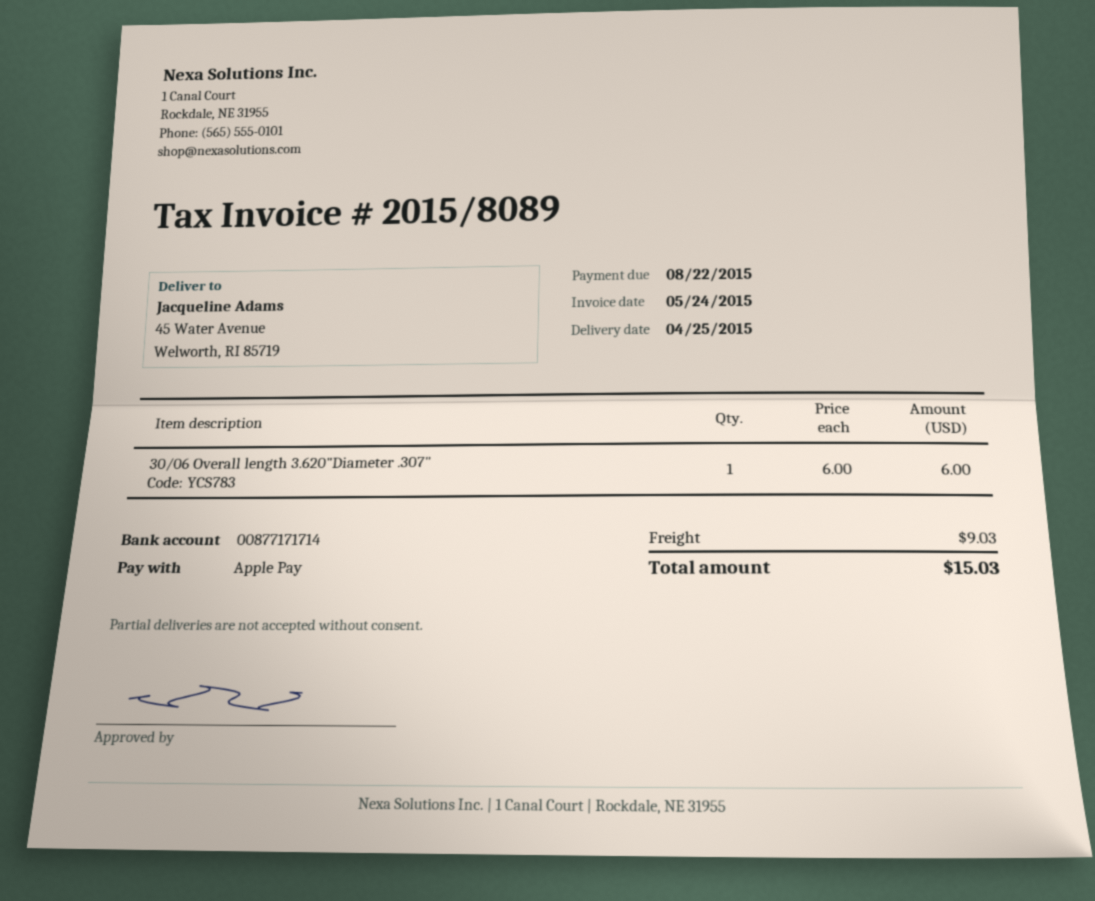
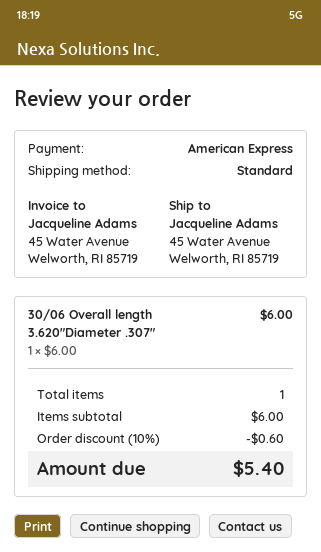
payment method: Apple Pay -> American Express
discount: none -> 10% = 0.60
shipping: 9.03 -> none
total: 15.03 -> 5.40

